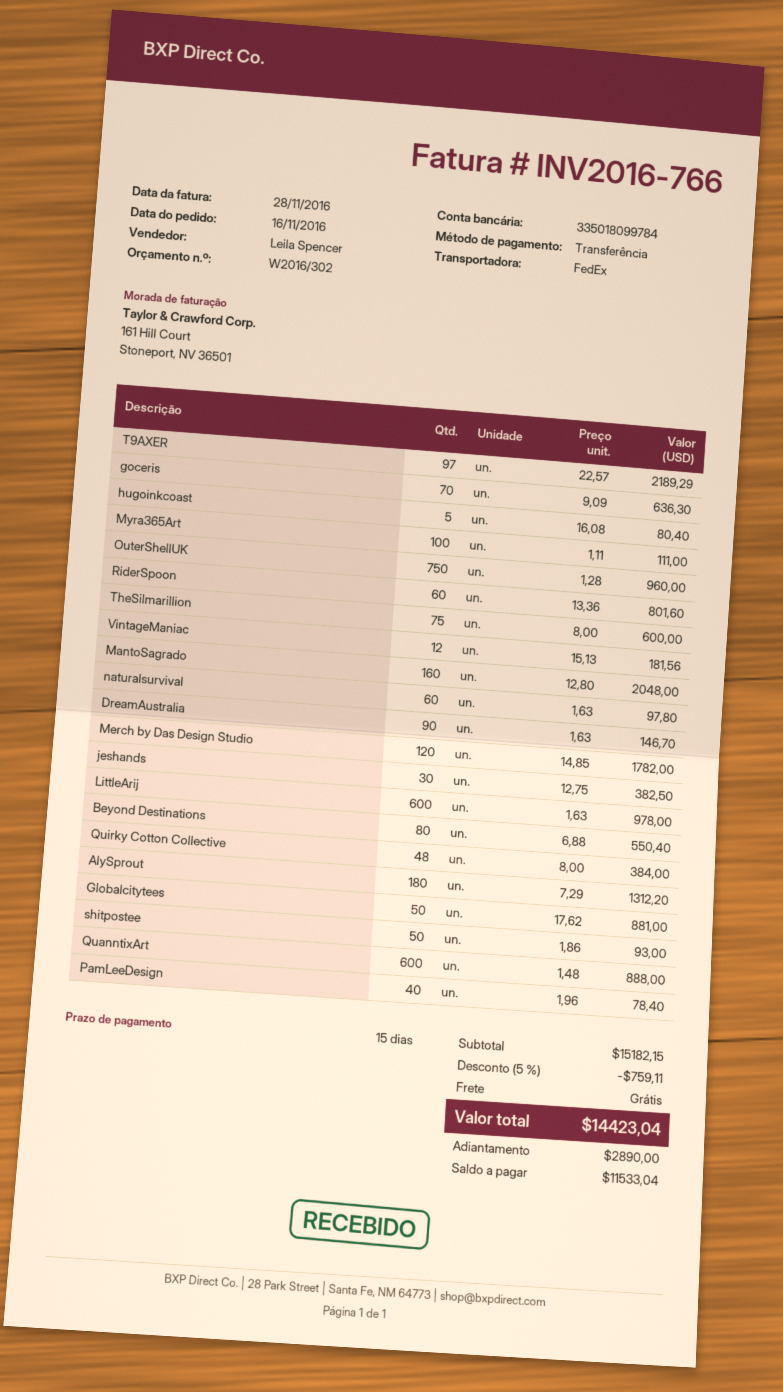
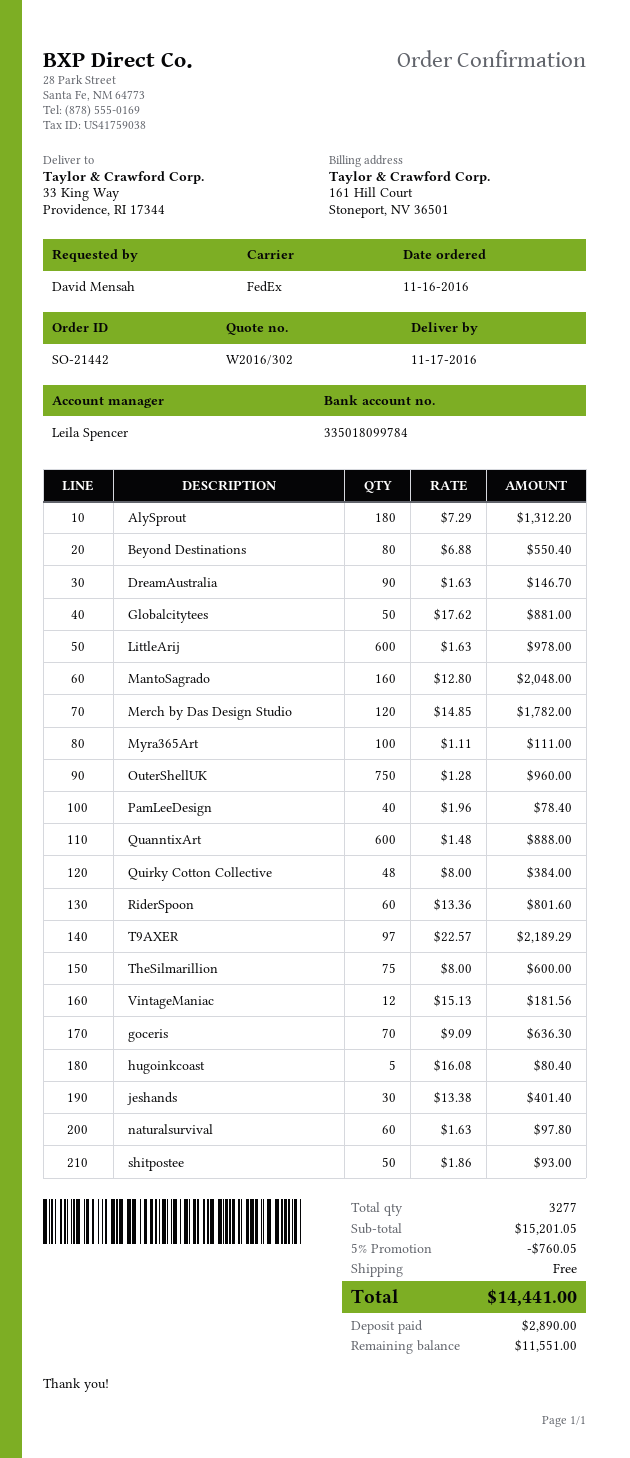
jeshands: 30 x 12.75 = 382.50 -> 30 x 13.38 = 401.40
subtotal: 15182.15 -> 15201.05
discount: 5% = 759.11 -> 5% = 760.05
total: 14423.04 -> 14441.00
balance: 11533.04 -> 11551.00

